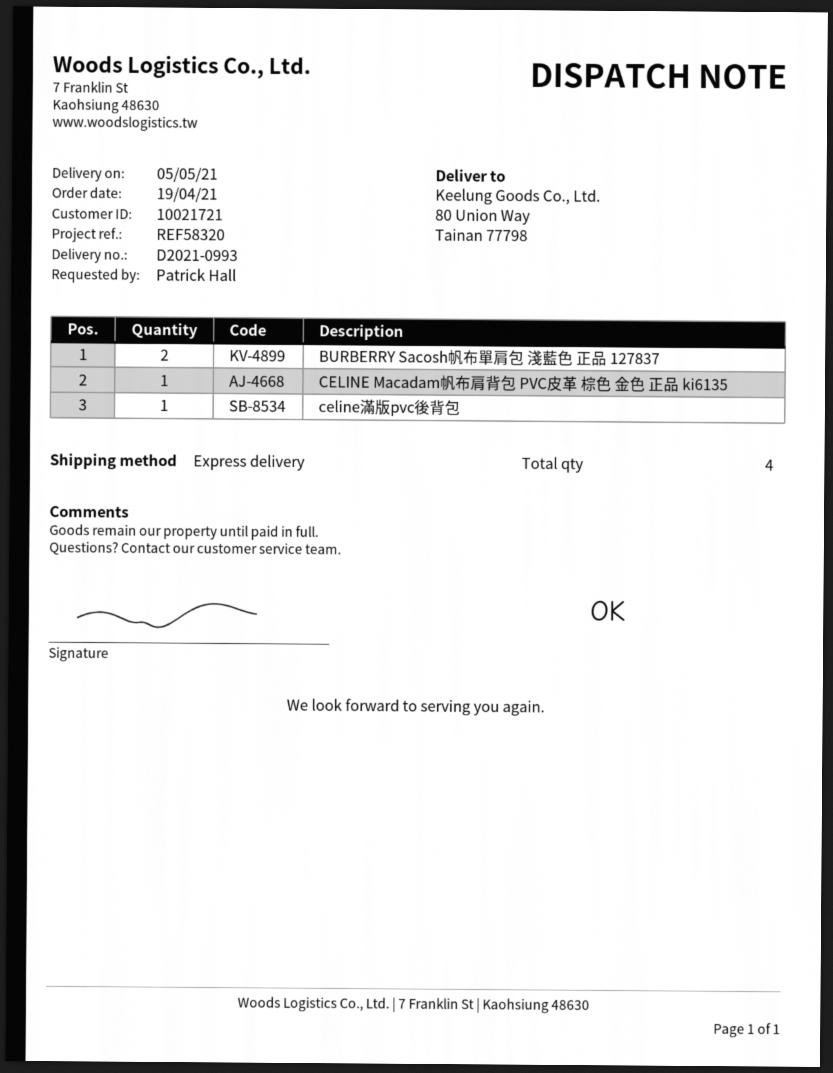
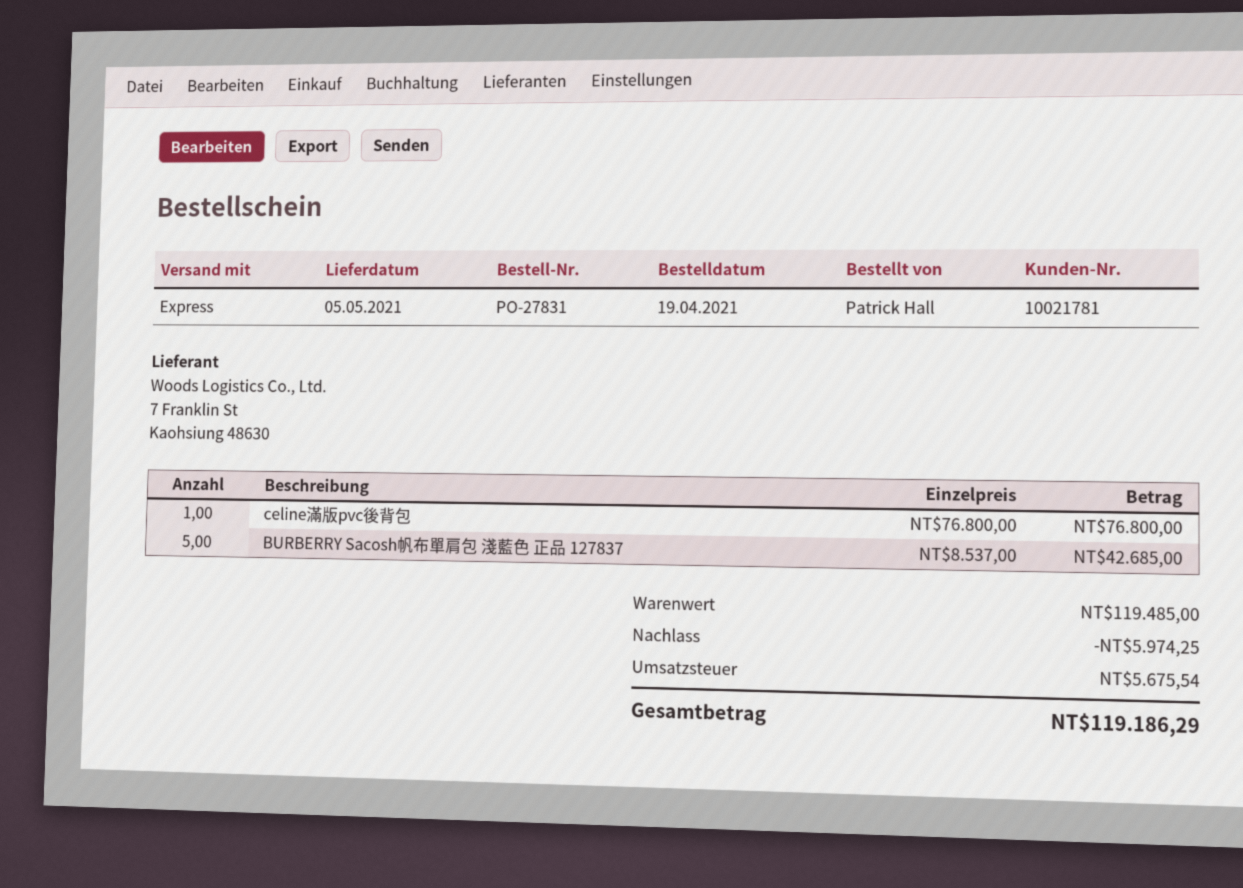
customer number: 10021721 -> 10021781
BURBERRY Sacosh帆布單肩包 淺藍色 正品 127837: 2 -> 5
CELINE Macadam帆布肩背包 PVC皮革 棕色 金色 正品 ki6135: 1 -> none

